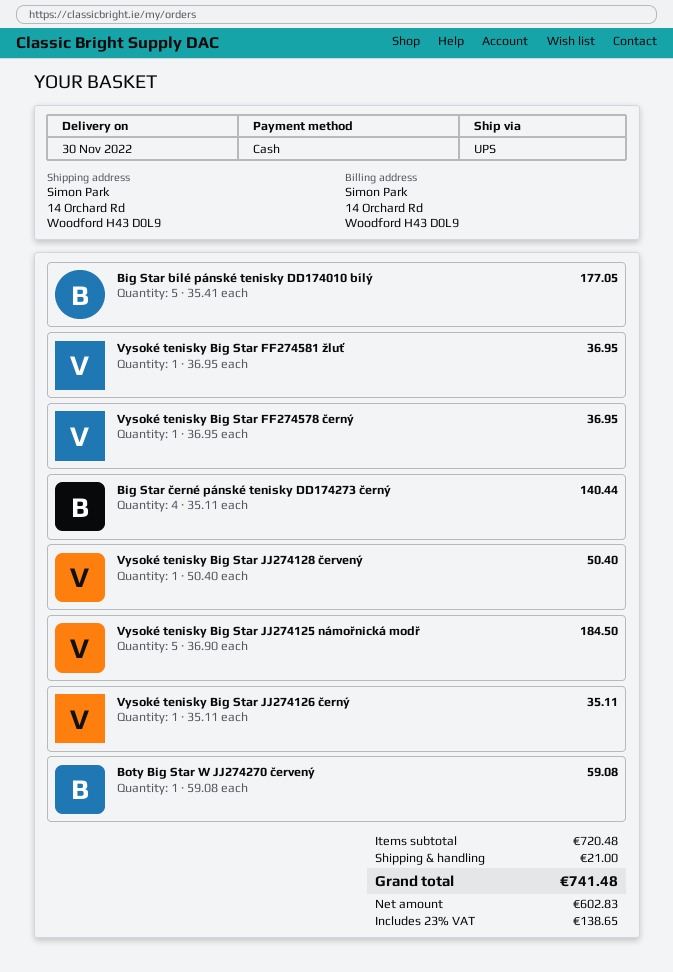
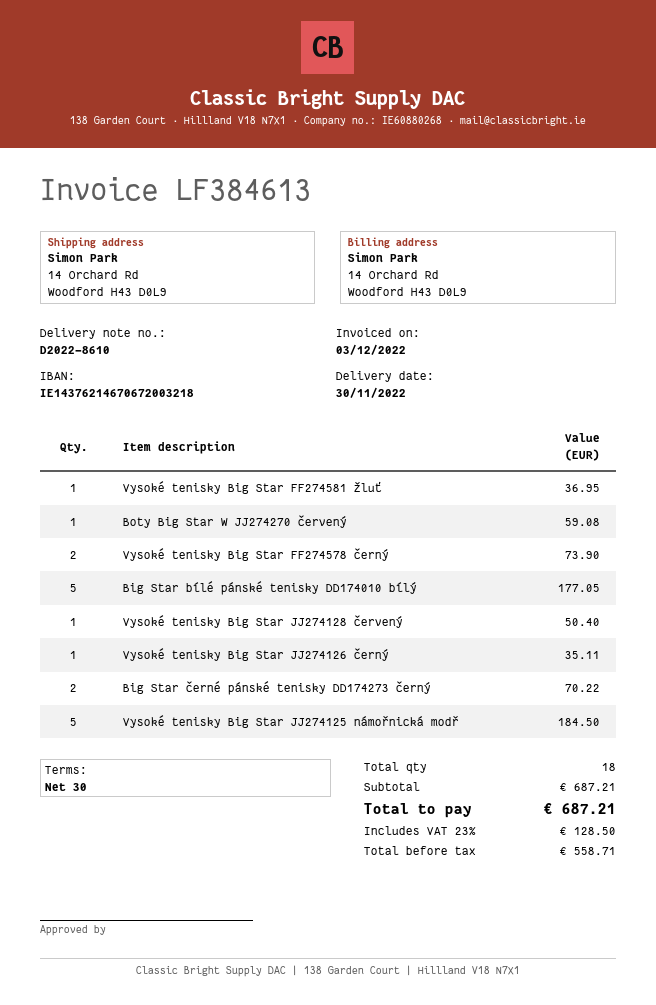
Vysoké tenisky Big Star FF274578 černý: 1 for 36.95 -> 2 for 73.90
Big Star černé pánské tenisky DD174273 černý: 4 for 140.44 -> 2 for 70.22
subtotal: 720.48 -> 687.21
shipping: 21.00 -> none
net: 602.83 -> 558.71
tax: 23% = 138.65 -> 23% = 128.50
total: 741.48 -> 687.21

